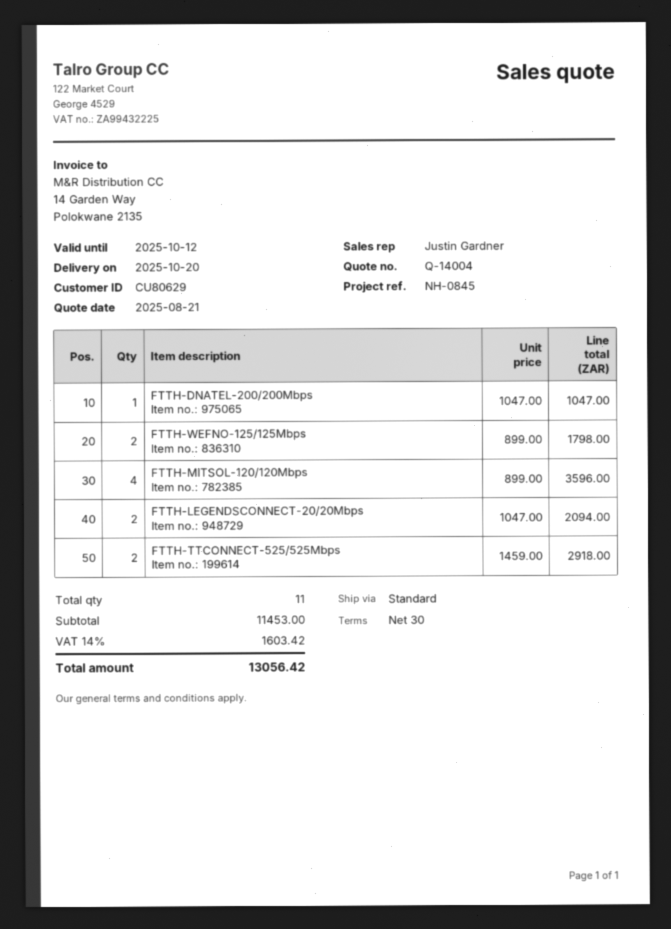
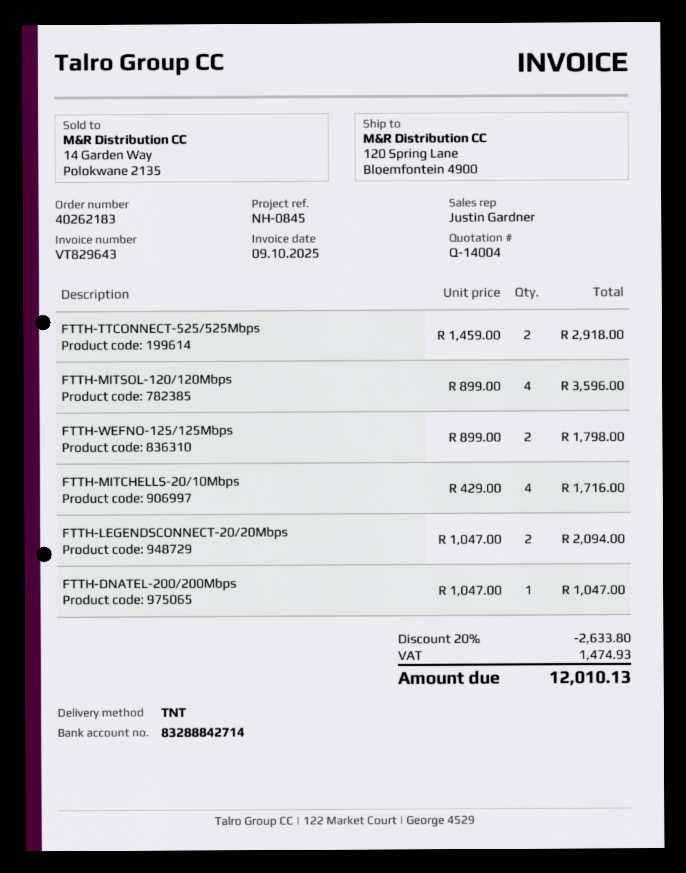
shipping method: standard -> TNT
FTTH-MITCHELLS-20/10Mbps: none -> 4 x 429.00 = 1716.00
discount: none -> 20% = 2633.80
tax: 1603.42 -> 1474.93
total: 13056.42 -> 12010.13

